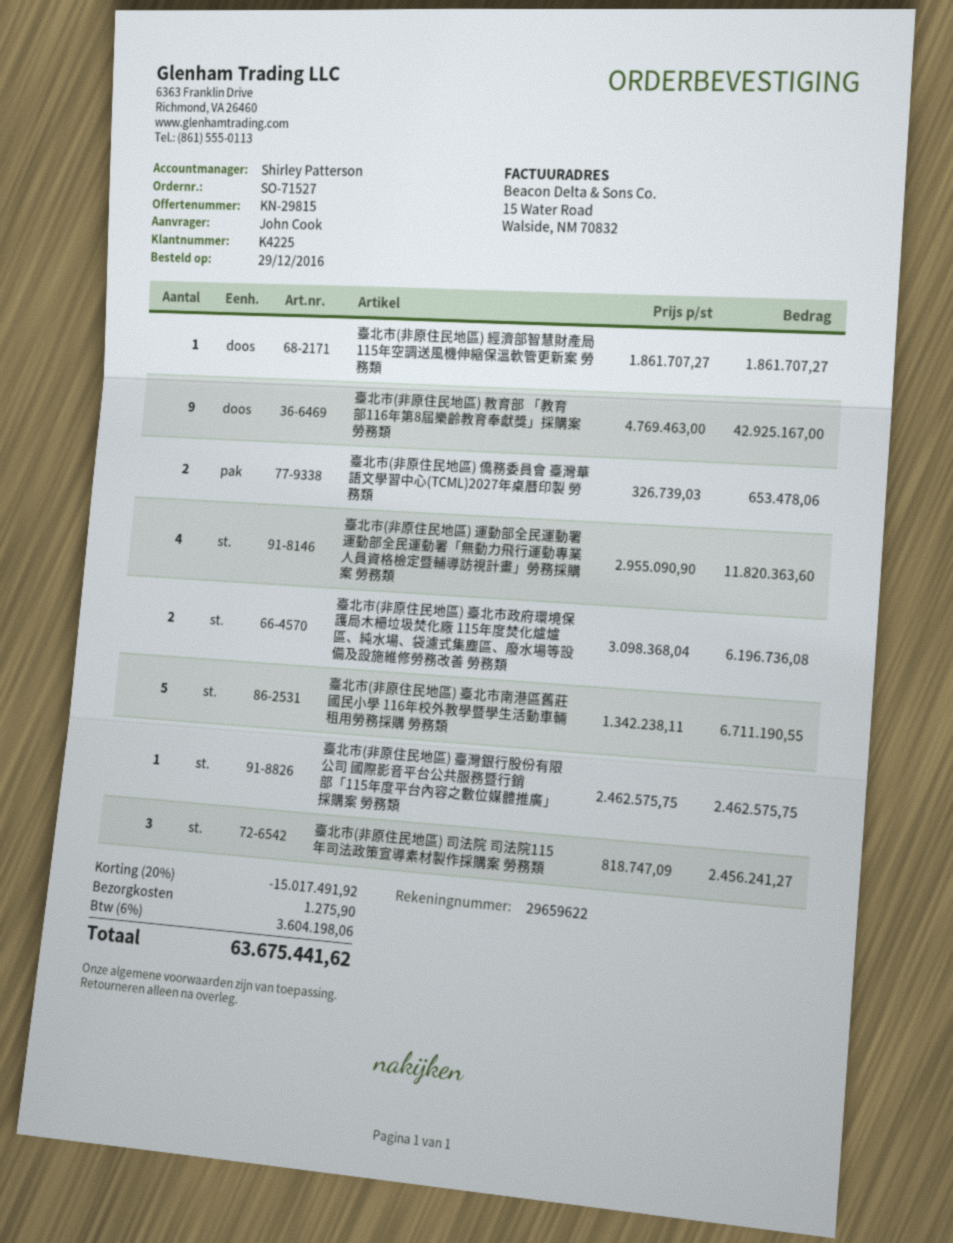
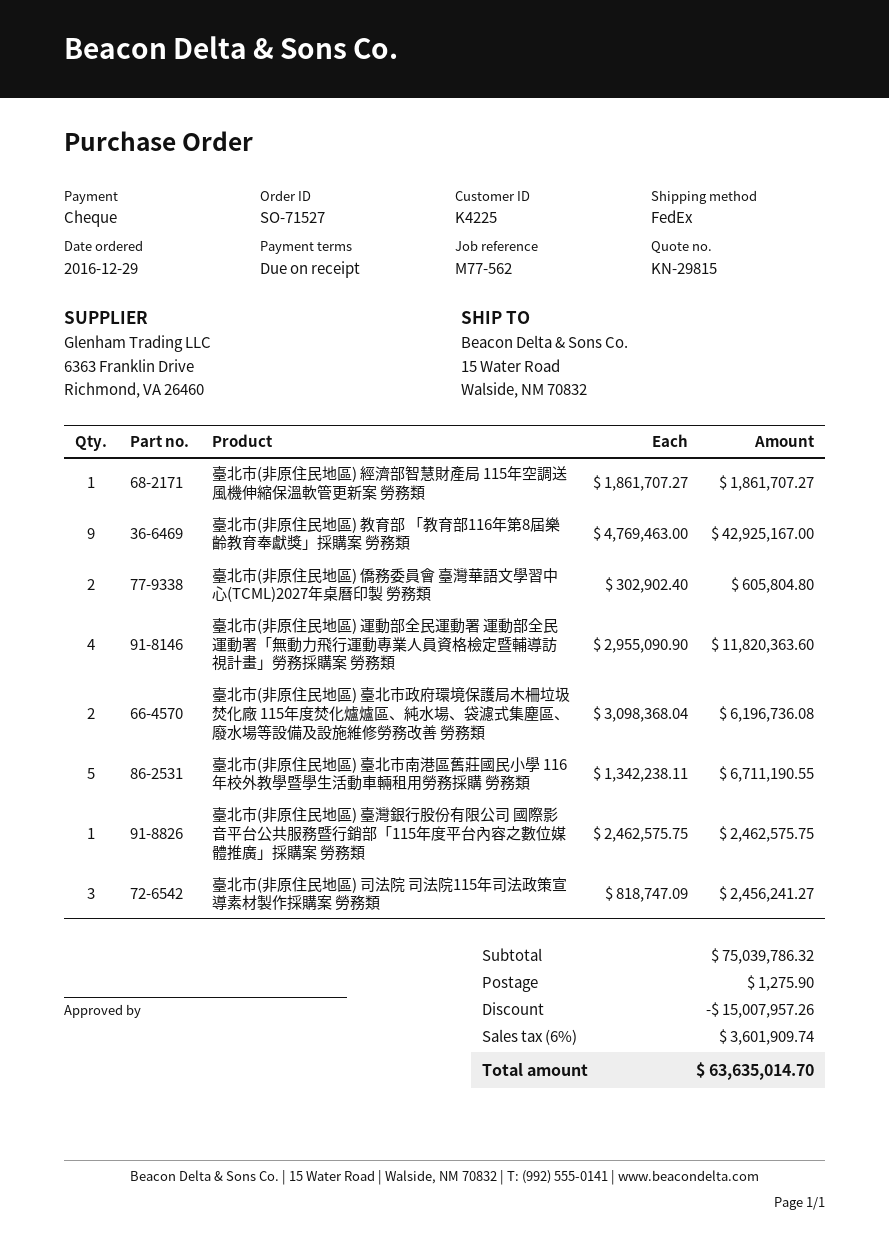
臺北市(非原住民地區) 僑務委員會 臺灣華語文學習中心(TCML)2027年桌曆印製 勞務類: 2 x 326739.03 = 653478.06 -> 2 x 302902.40 = 605804.80
discount: 15017491.92 -> 15007957.26
tax: 6% = 3604198.06 -> 6% = 3601909.74
total: 63675441.62 -> 63635014.70

